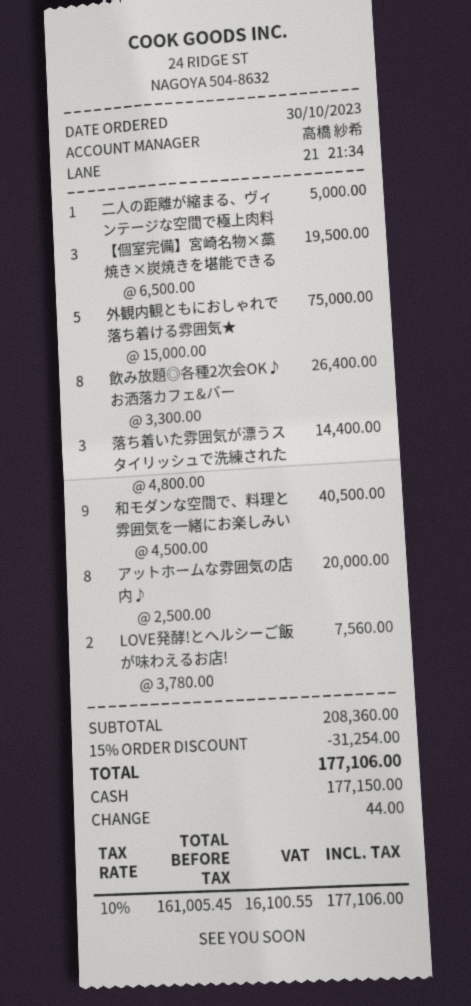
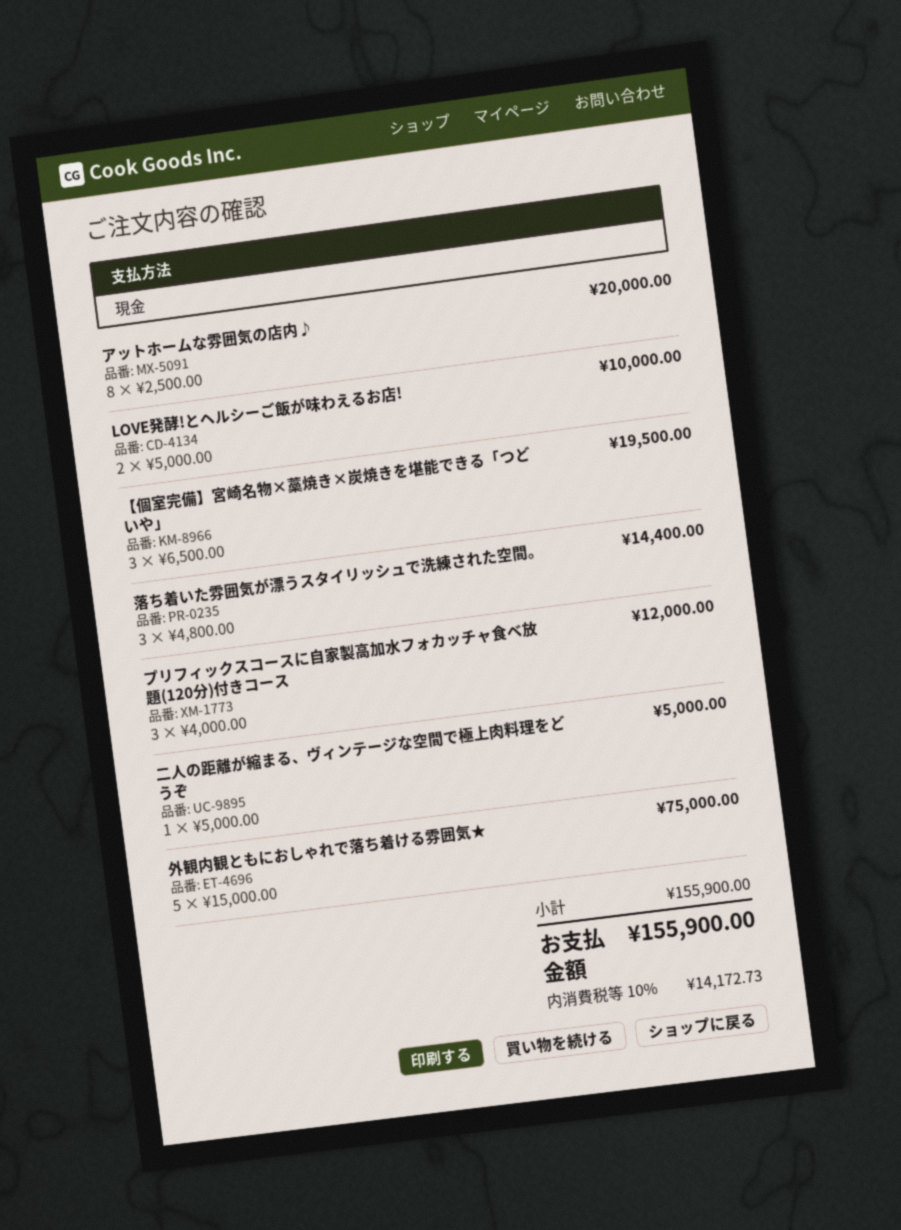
飲み放題◎各種2次会OK♪お洒落カフェ&バー: 8 x 3300.00 = 26400.00 -> none
和モダンな空間で、料理と雰囲気を一緒にお楽しみい: 9 x 4500.00 = 40500.00 -> none
LOVE発酵!とヘルシーご飯が味わえるお店!: 2 x 3780.00 = 7560.00 -> 2 x 5000.00 = 10000.00
プリフィックスコースに自家製高加水フォカッチャ食べ放題(120分)付きコース: none -> 3 x 4000.00 = 12000.00
subtotal: 208360.00 -> 155900.00
discount: 15% = 31254.00 -> none
tax: 10% = 16100.55 -> 10% = 14172.73
total: 177106.00 -> 155900.00

